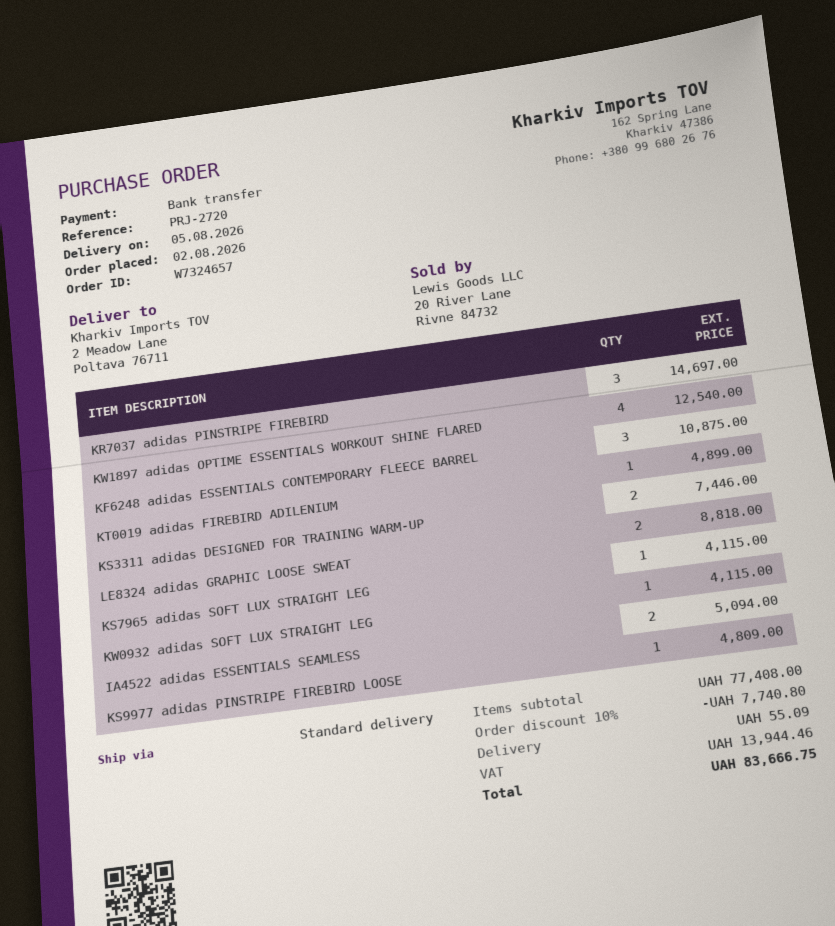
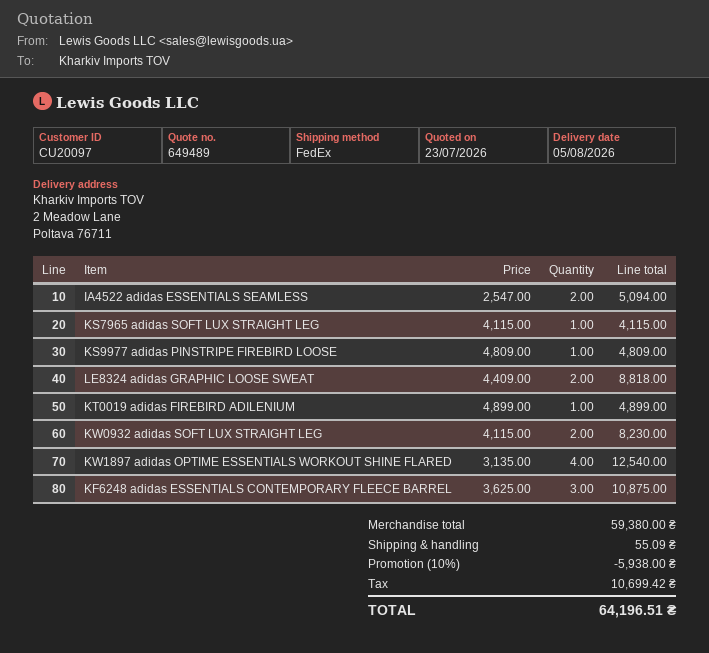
shipping method: standard -> FedEx
KR7037 adidas PINSTRIPE FIREBIRD: 3 for 14697.00 -> none
KS3311 adidas DESIGNED FOR TRAINING WARM-UP: 2 for 7446.00 -> none
KW0932 adidas SOFT LUX STRAIGHT LEG: 1 for 4115.00 -> 2 for 8230.00
subtotal: 77408.00 -> 59380.00
discount: 10% = 7740.80 -> 10% = 5938.00
tax: 13944.46 -> 10699.42
total: 83666.75 -> 64196.51

